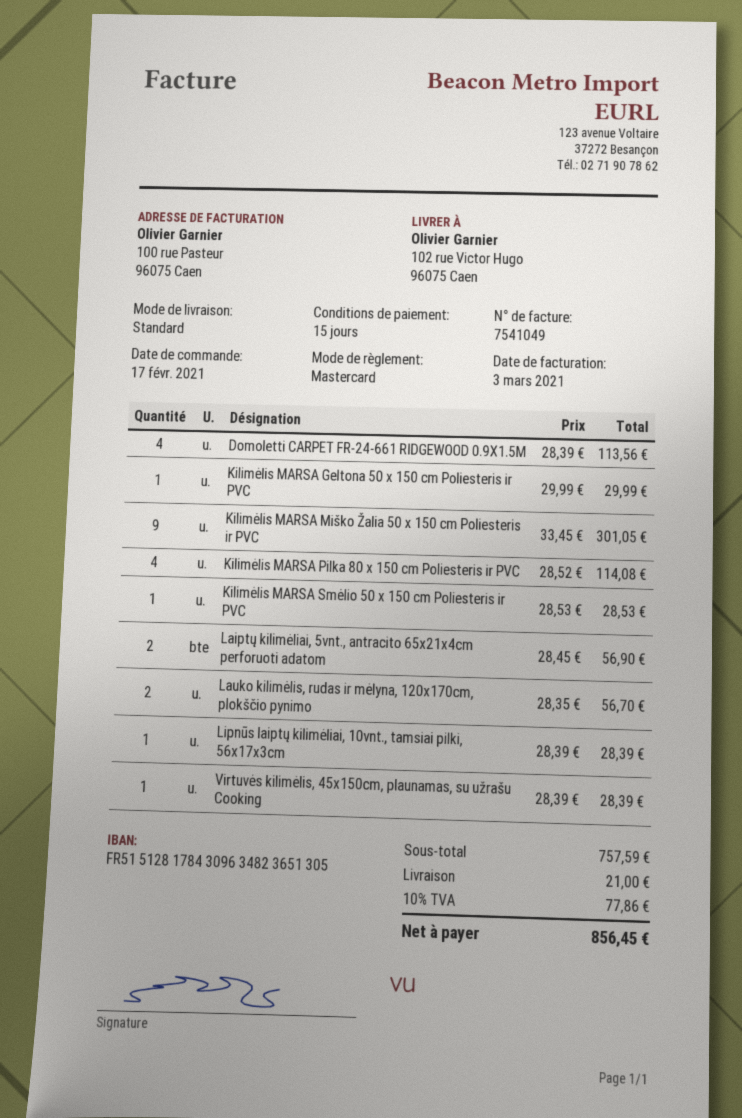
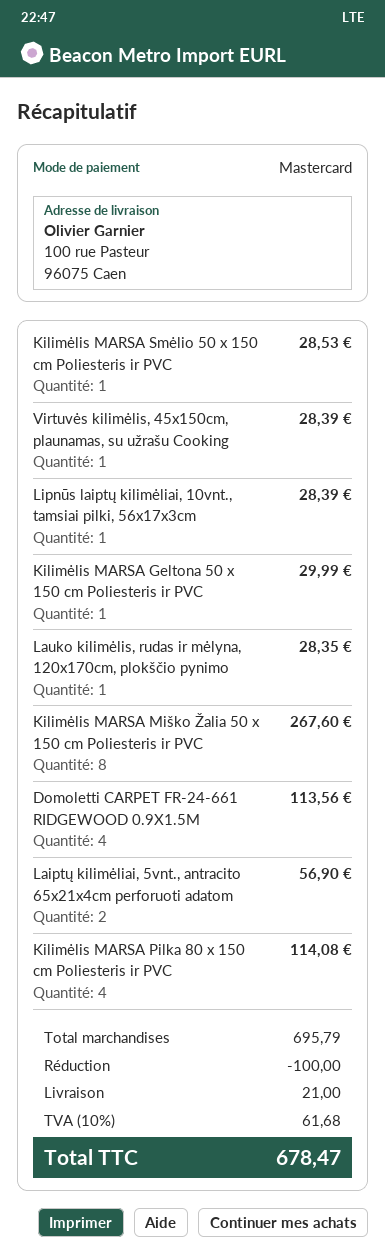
ship to: 102 rue Victor Hugo, 96075 Caen -> 100 rue Pasteur, 96075 Caen
Kilimėlis MARSA Miško Žalia 50 x 150 cm Poliesteris ir PVC: 9 for 301.05 -> 8 for 267.60
Lauko kilimėlis, rudas ir mėlyna, 120x170cm, plokščio pynimo: 2 for 56.70 -> 1 for 28.35
subtotal: 757.59 -> 695.79
discount: none -> 100.00
tax: 10% = 77.86 -> 10% = 61.68
total: 856.45 -> 678.47

